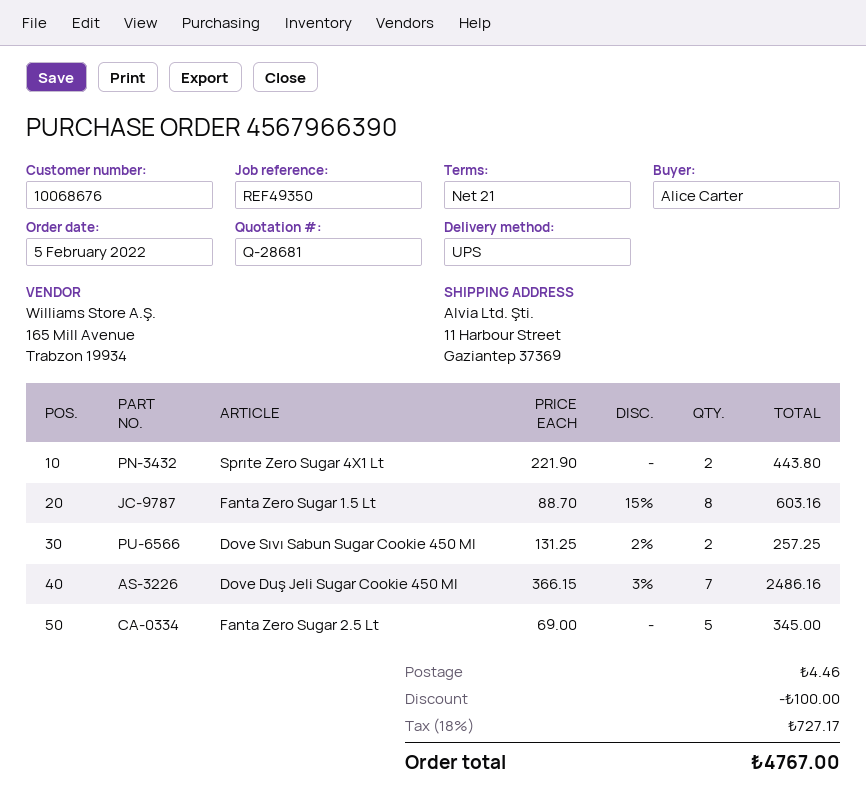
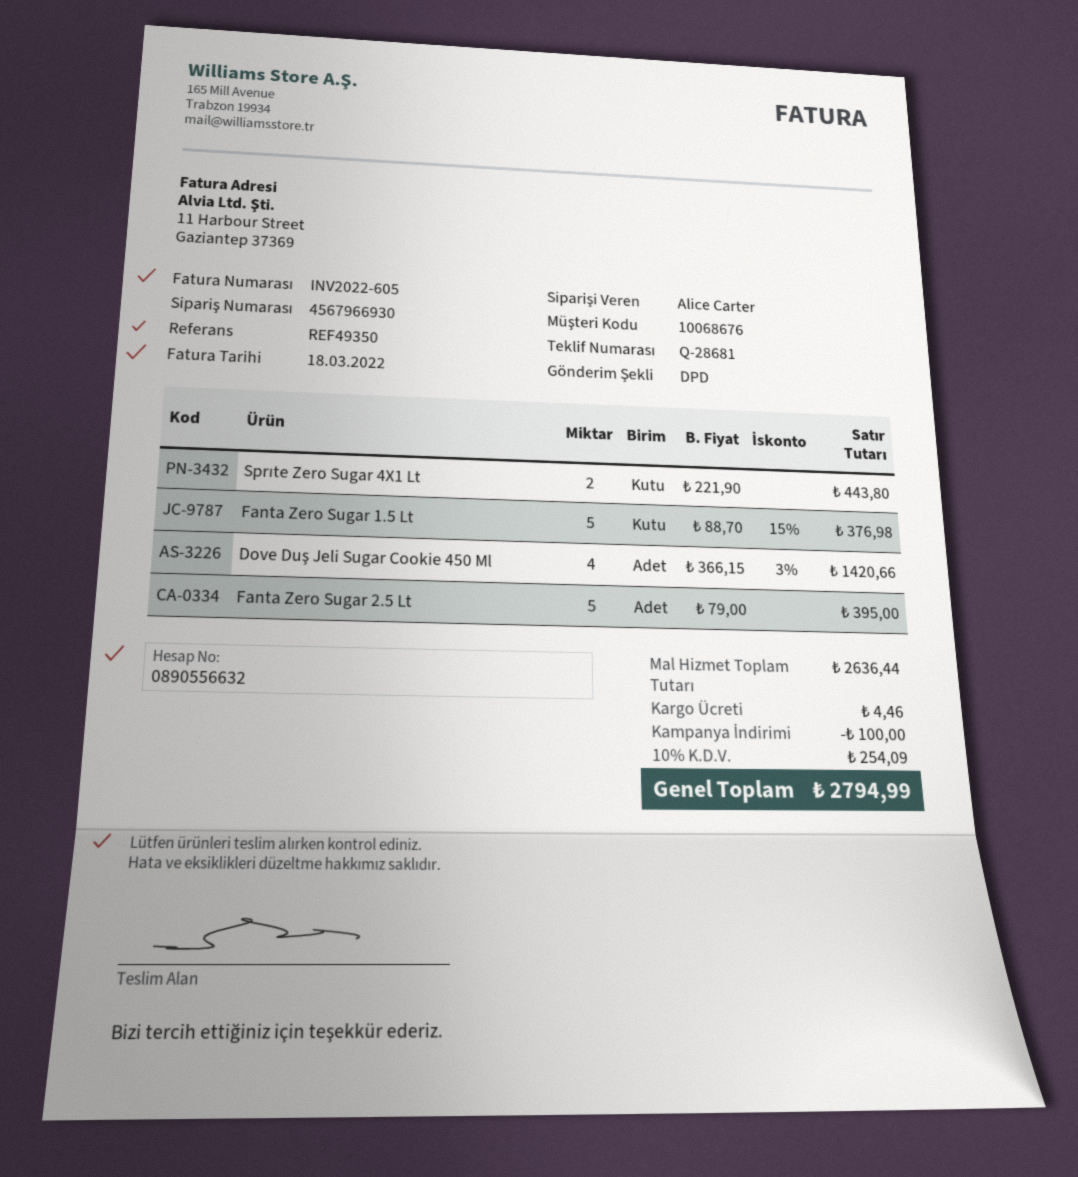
order number: 4567966390 -> 4567966930
shipping method: UPS -> DPD
Fanta Zero Sugar 1.5 Lt: 8 x 88.70 - 15% = 603.16 -> 5 x 88.70 - 15% = 376.98
Dove Sıvı Sabun Sugar Cookie 450 Ml: 2 x 131.25 - 2% = 257.25 -> none
Dove Duş Jeli Sugar Cookie 450 Ml: 7 x 366.15 - 3% = 2486.16 -> 4 x 366.15 - 3% = 1420.66
Fanta Zero Sugar 2.5 Lt: 5 x 69.00 = 345.00 -> 5 x 79.00 = 395.00
tax: 18% = 727.17 -> 10% = 254.09
total: 4767.00 -> 2794.99

